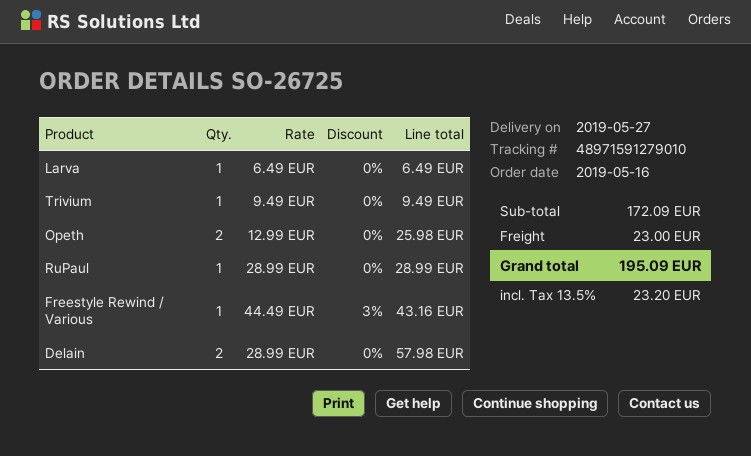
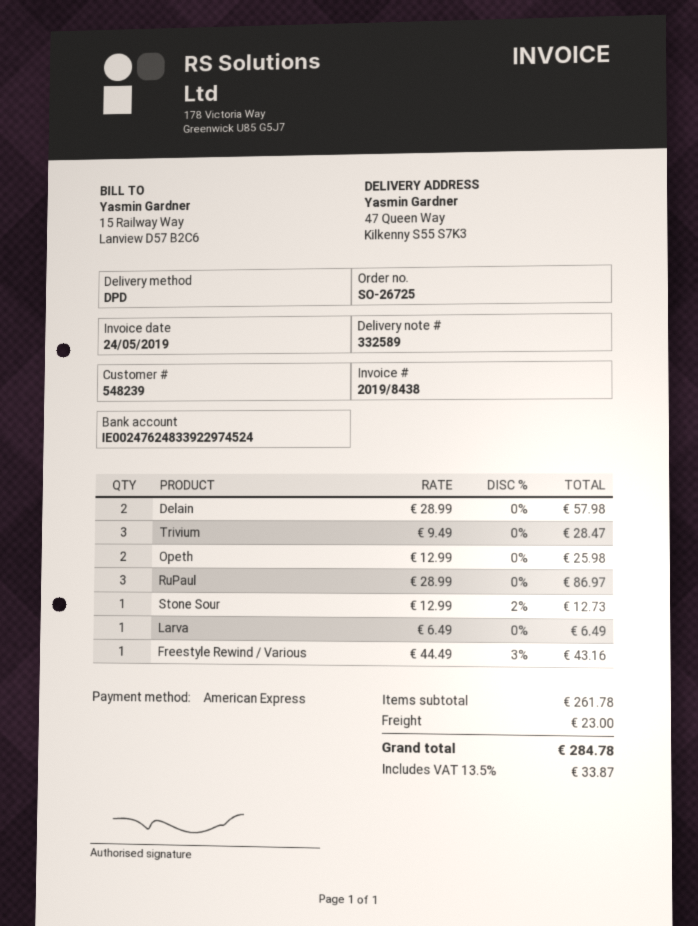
Trivium: 1 x 9.49 = 9.49 -> 3 x 9.49 = 28.47
RuPaul: 1 x 28.99 = 28.99 -> 3 x 28.99 = 86.97
Stone Sour: none -> 1 x 12.99 - 2% = 12.73
subtotal: 172.09 -> 261.78
tax: 13.5% = 23.20 -> 13.5% = 33.87
total: 195.09 -> 284.78

